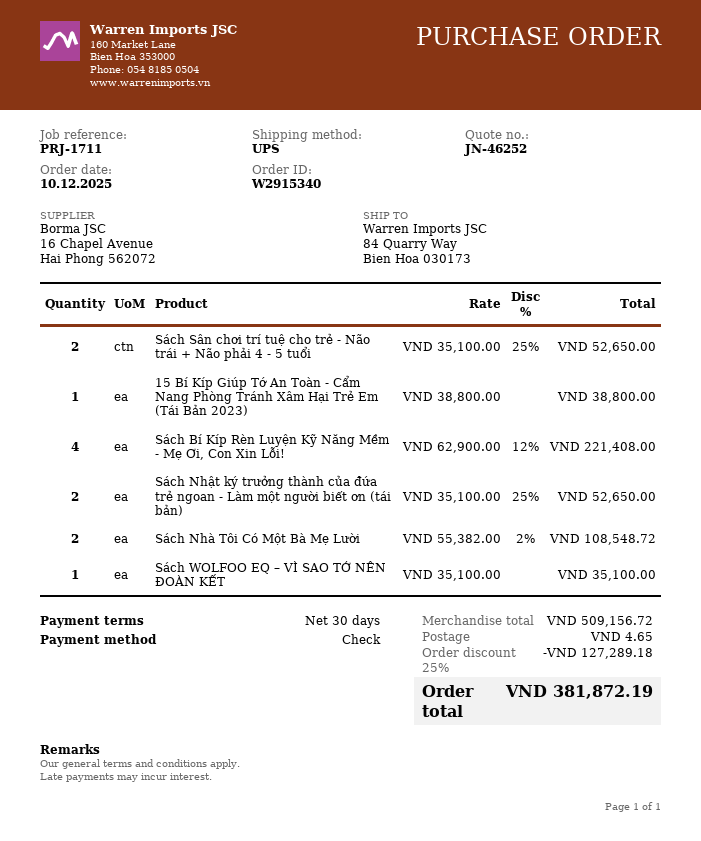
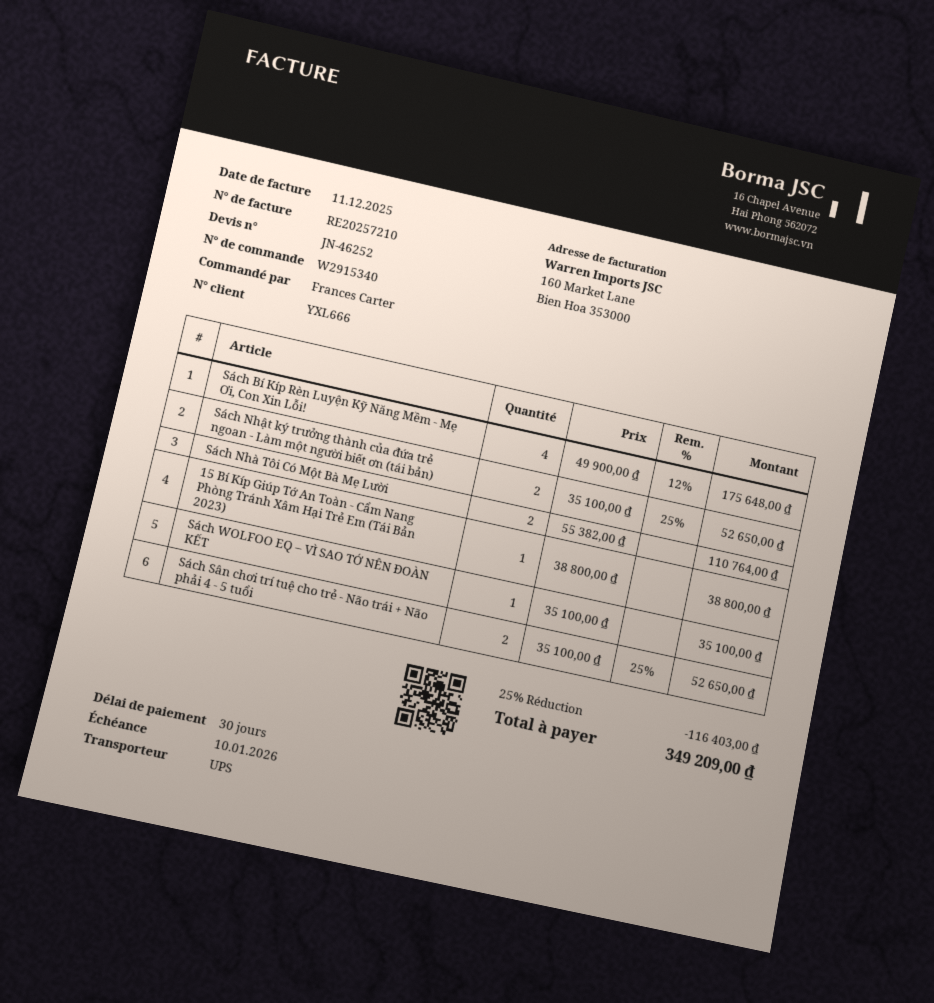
Sách Bí Kíp Rèn Luyện Kỹ Năng Mềm - Mẹ Ơi, Con Xin Lỗi!: 4 x 62900.00 - 12% = 221408.00 -> 4 x 49900.00 - 12% = 175648.00
Sách Nhà Tôi Có Một Bà Mẹ Lười: 2 x 55382.00 - 2% = 108548.72 -> 2 x 55382.00 = 110764.00
discount: 25% = 127289.18 -> 25% = 116403.00
shipping: 4.65 -> none
total: 381872.19 -> 349209.00

